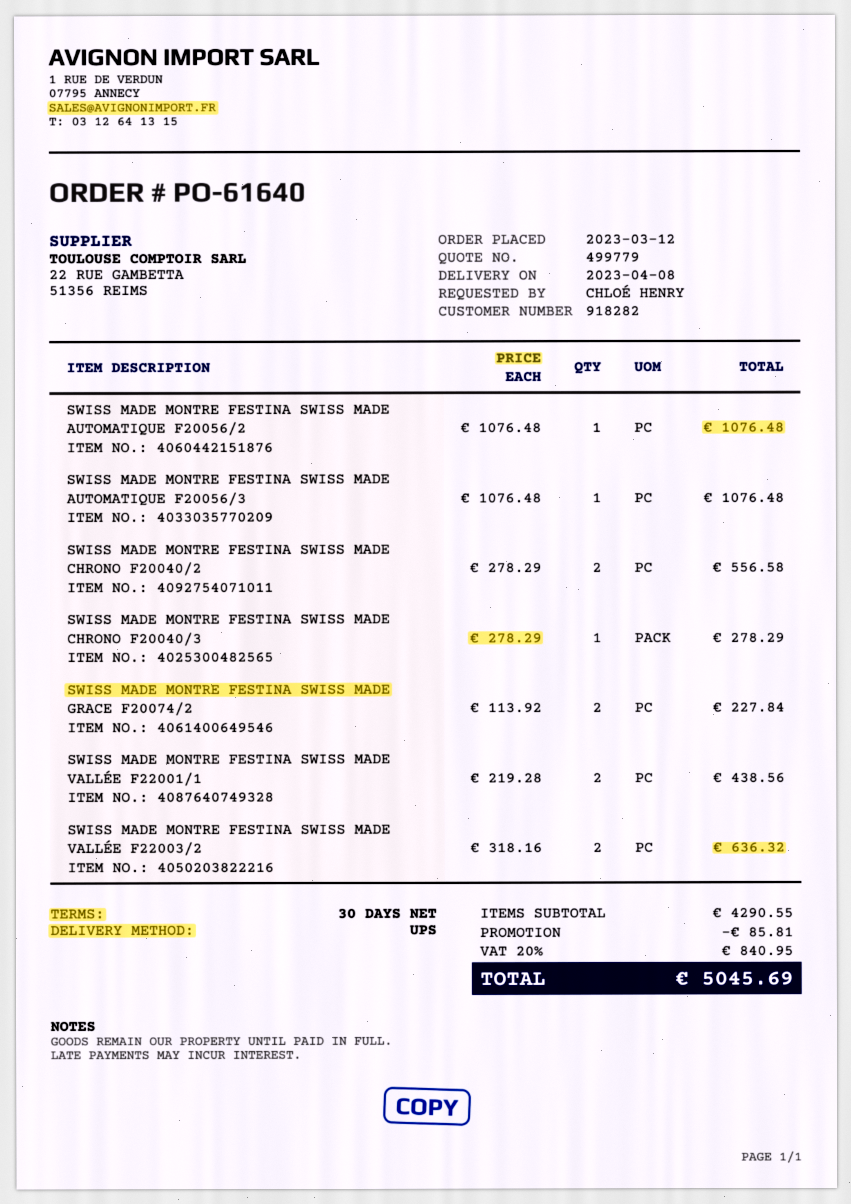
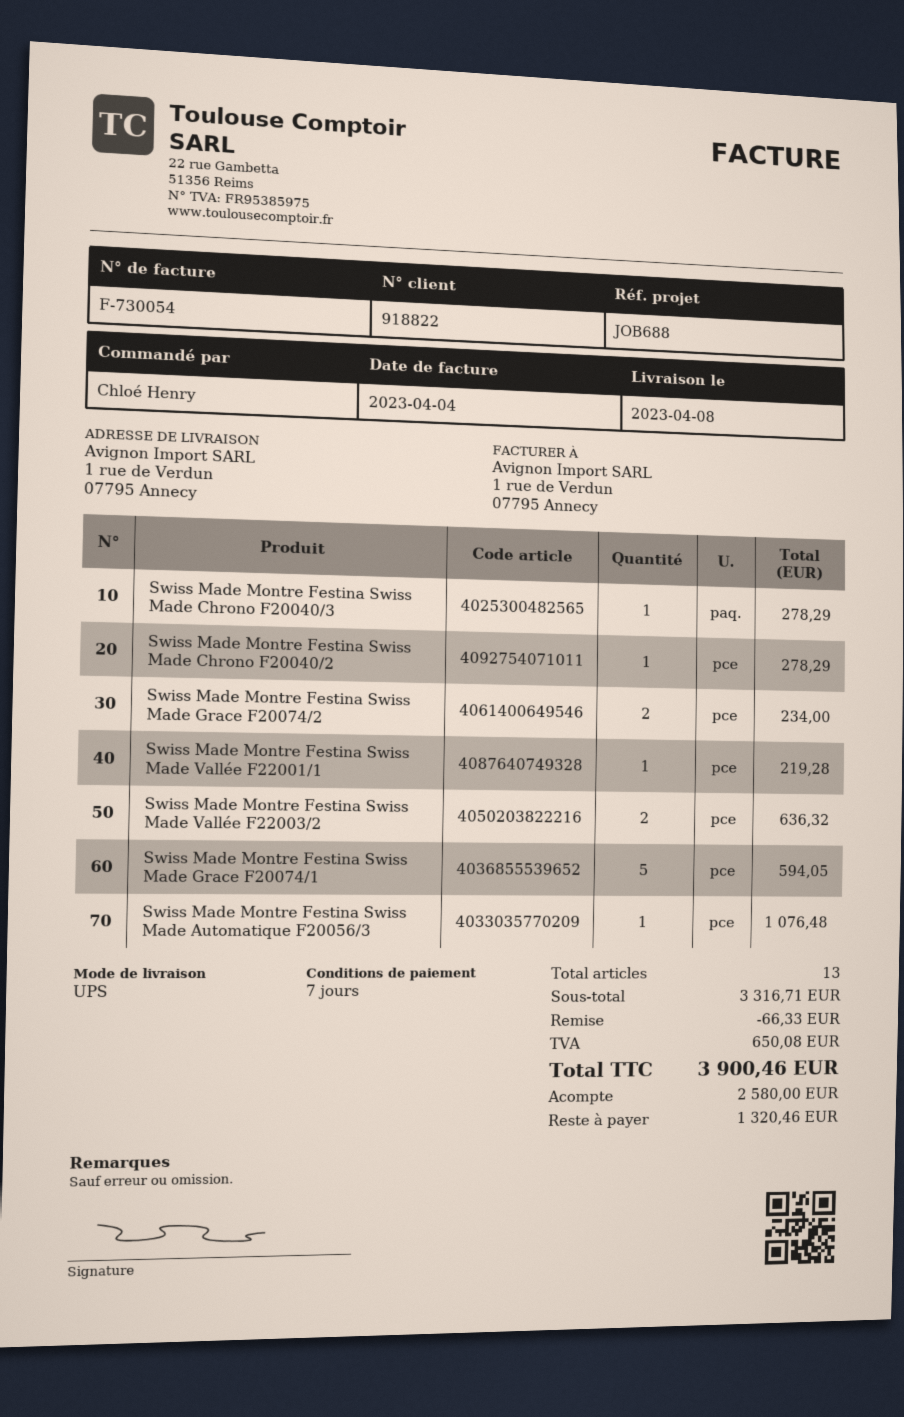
payment terms: 30 days -> 7 days
customer number: 918282 -> 918822
SWISS MADE MONTRE FESTINA SWISS MADE AUTOMATIQUE F20056/2: 1 for 1076.48 -> none
SWISS MADE MONTRE FESTINA SWISS MADE CHRONO F20040/2: 2 for 556.58 -> 1 for 278.29
SWISS MADE MONTRE FESTINA SWISS MADE GRACE F20074/2: 2 for 227.84 -> 2 for 234.00
SWISS MADE MONTRE FESTINA SWISS MADE VALLÉE F22001/1: 2 for 438.56 -> 1 for 219.28
Swiss Made Montre Festina Swiss Made Grace F20074/1: none -> 5 for 594.05
subtotal: 4290.55 -> 3316.71
discount: 85.81 -> 66.33
tax: 840.95 -> 650.08
total: 5045.69 -> 3900.46

